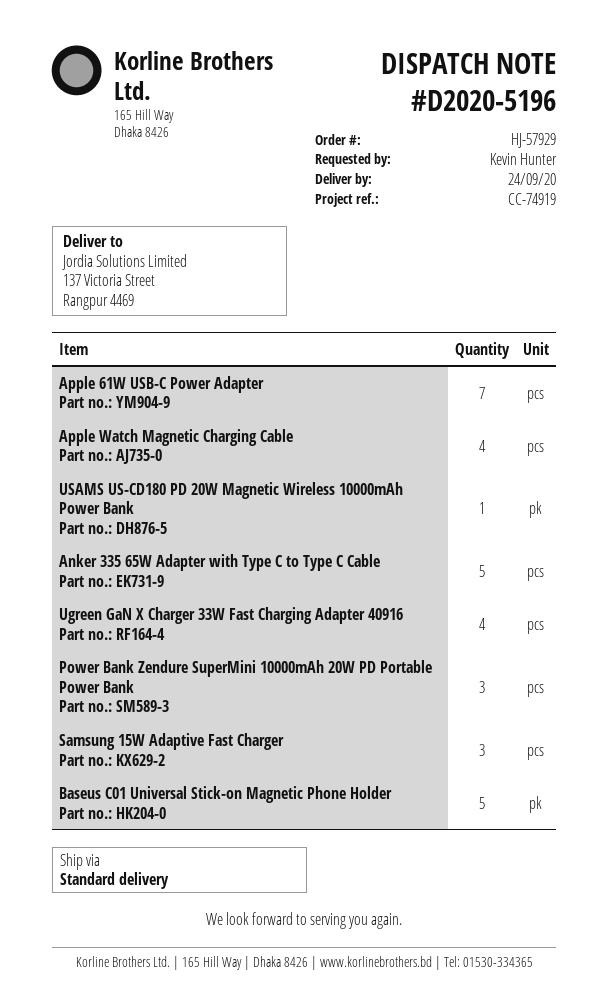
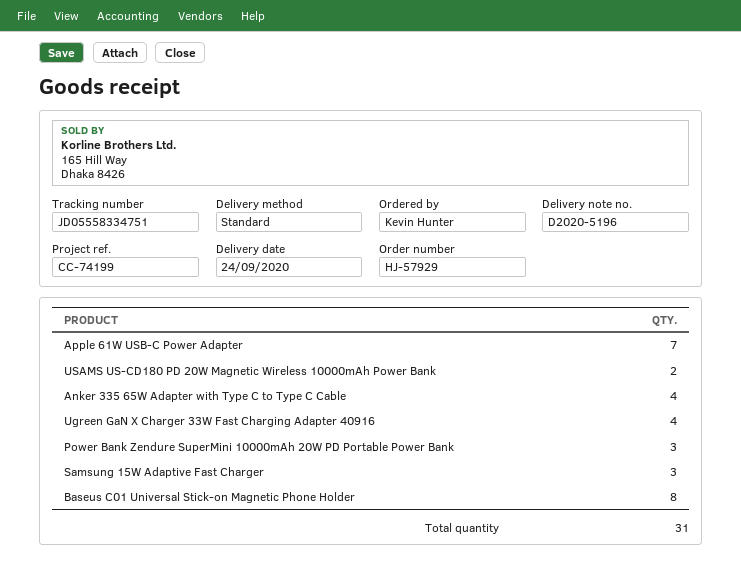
reference: CC-74919 -> CC-74199
Apple Watch Magnetic Charging Cable: 4 -> none
USAMS US-CD180 PD 20W Magnetic Wireless 10000mAh Power Bank: 1 -> 2
Anker 335 65W Adapter with Type C to Type C Cable: 5 -> 4
Baseus C01 Universal Stick-on Magnetic Phone Holder: 5 -> 8

